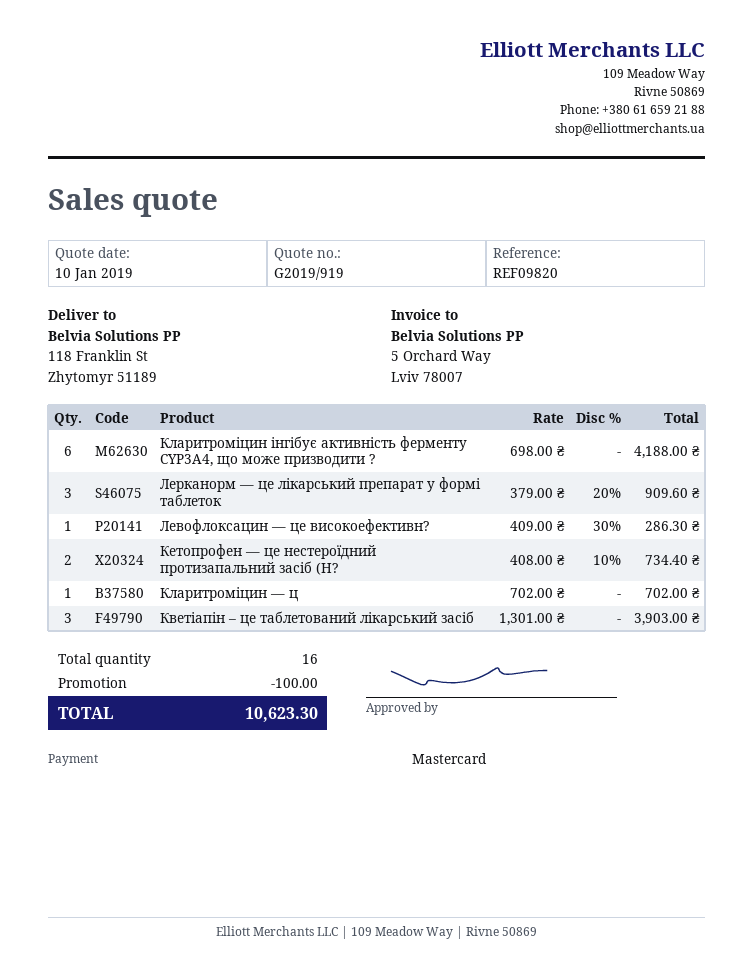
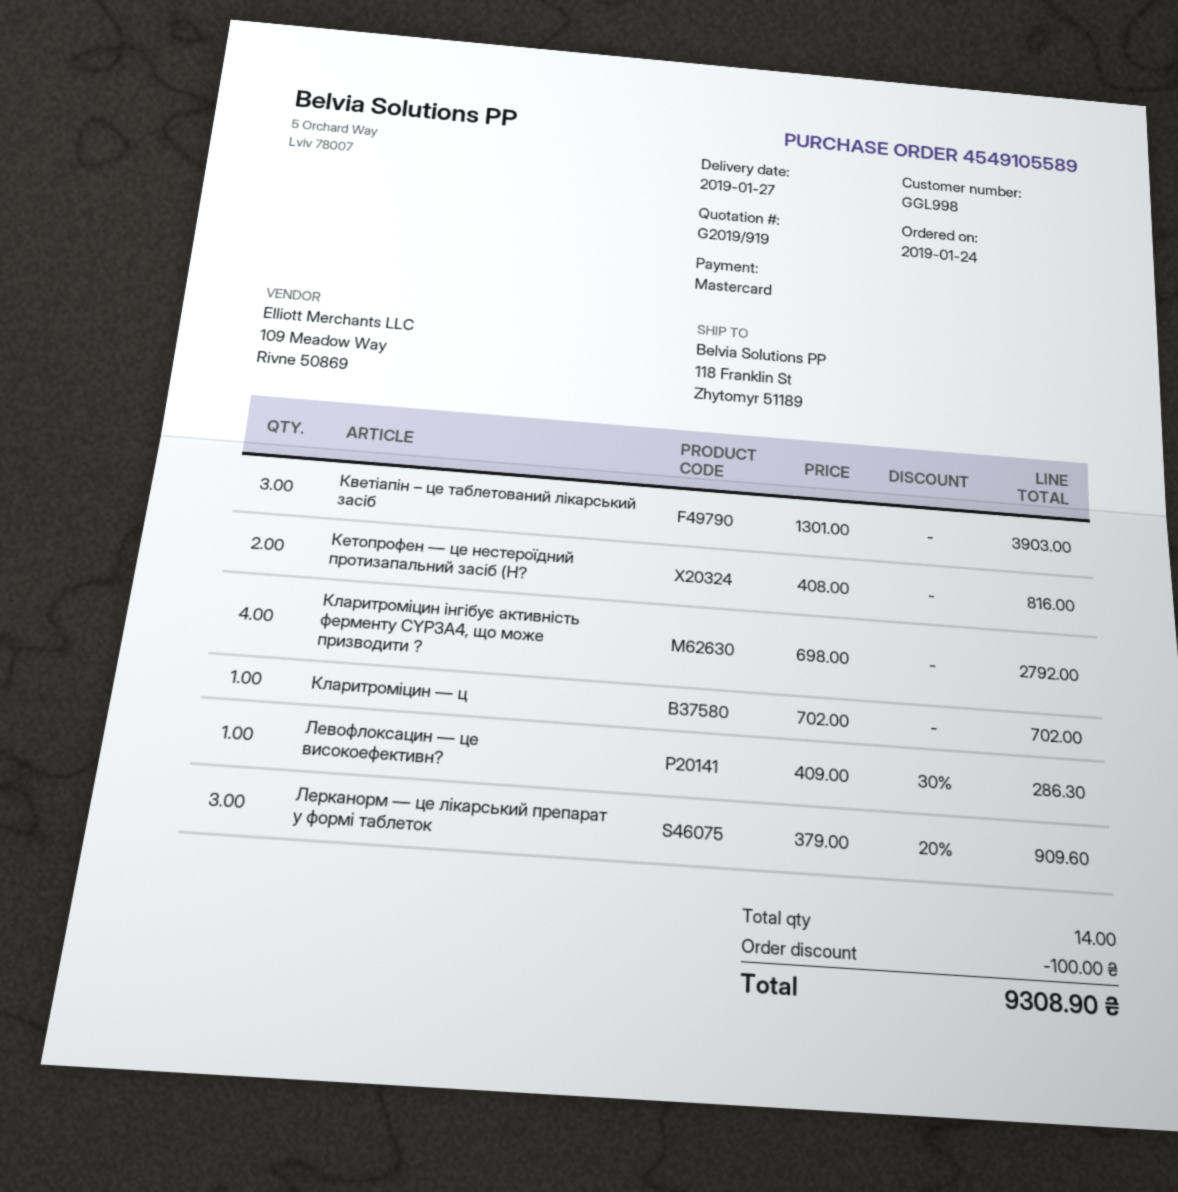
Кларитроміцин інгібує активність ферменту CYP3A4, що може призводити ?: 6 x 698.00 = 4188.00 -> 4 x 698.00 = 2792.00
Кетопрофен — це нестероїдний протизапальний засіб (Н?: 2 x 408.00 - 10% = 734.40 -> 2 x 408.00 = 816.00
total quantity: 16 -> 14
total: 10623.30 -> 9308.90

